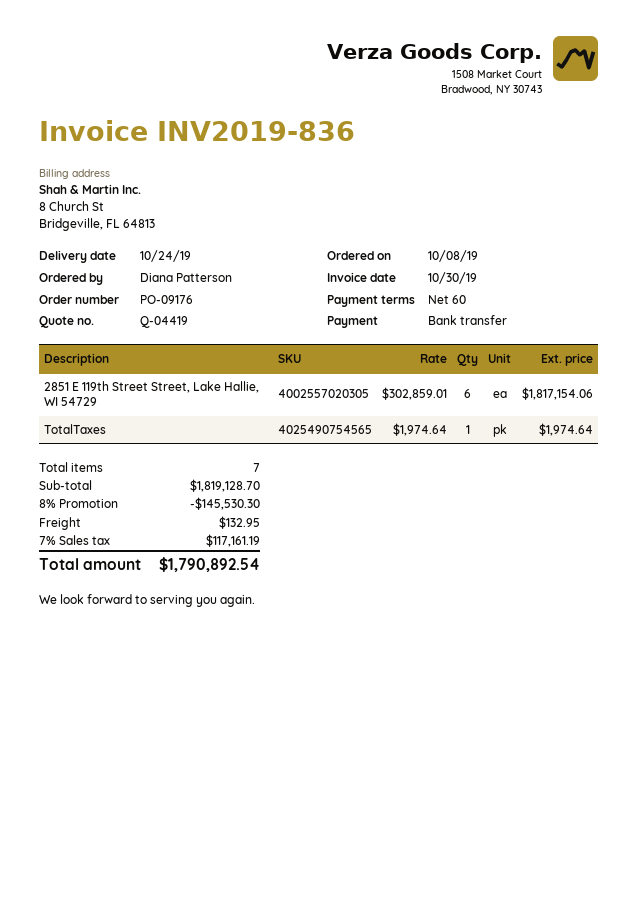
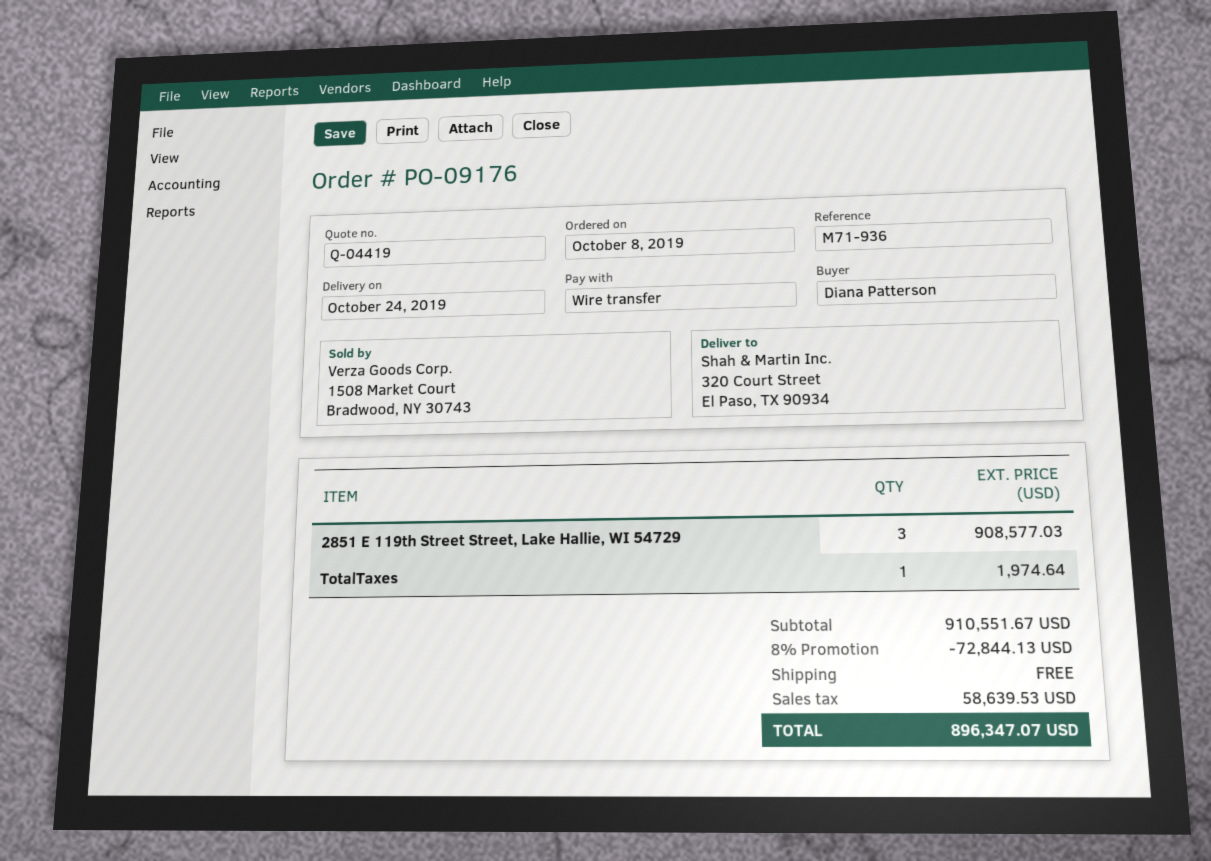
2851 E 119th Street Street, Lake Hallie, WI 54729: 6 for 1817154.06 -> 3 for 908577.03
subtotal: 1819128.70 -> 910551.67
discount: 8% = 145530.30 -> 8% = 72844.13
shipping: 132.95 -> 0.00
tax: 117161.19 -> 58639.53
total: 1790892.54 -> 896347.07

